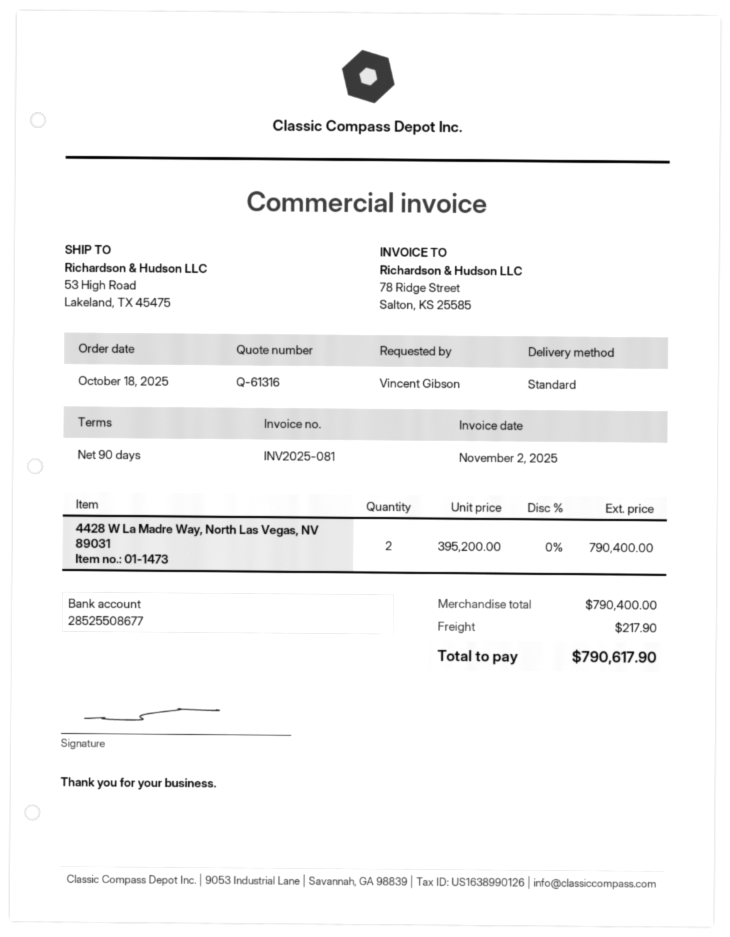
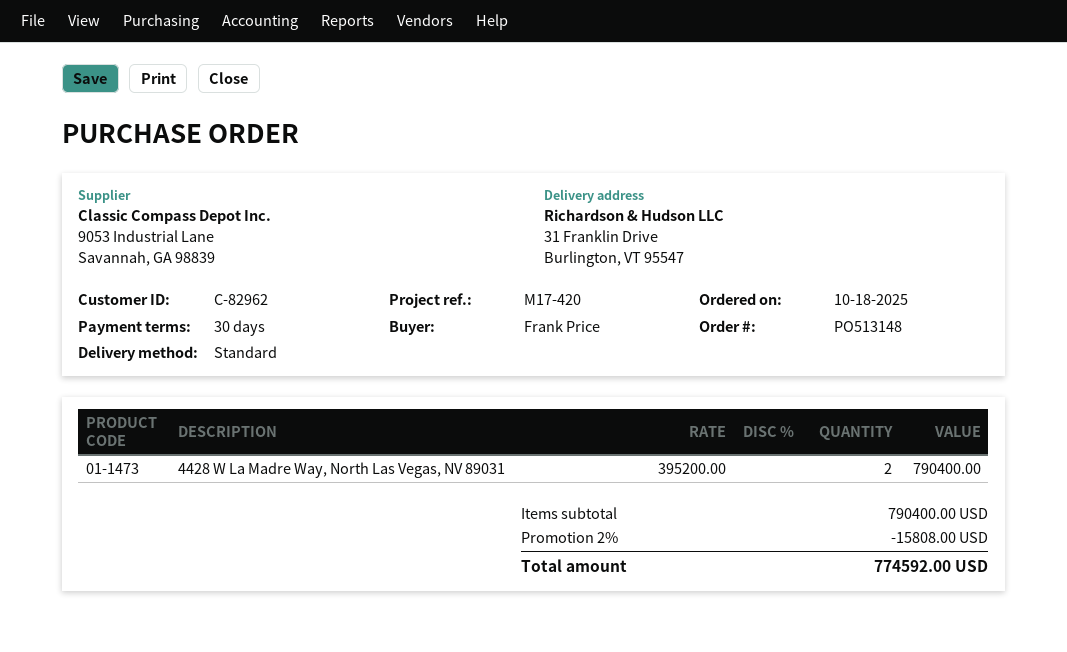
payment terms: 90 days -> 30 days
ordered by: Vincent Gibson -> Frank Price
ship to: 53 High Road, Lakeland, TX 45475 -> 31 Franklin Drive, Burlington, VT 95547
discount: none -> 2% = 15808.00
shipping: 217.90 -> none
total: 790617.90 -> 774592.00

